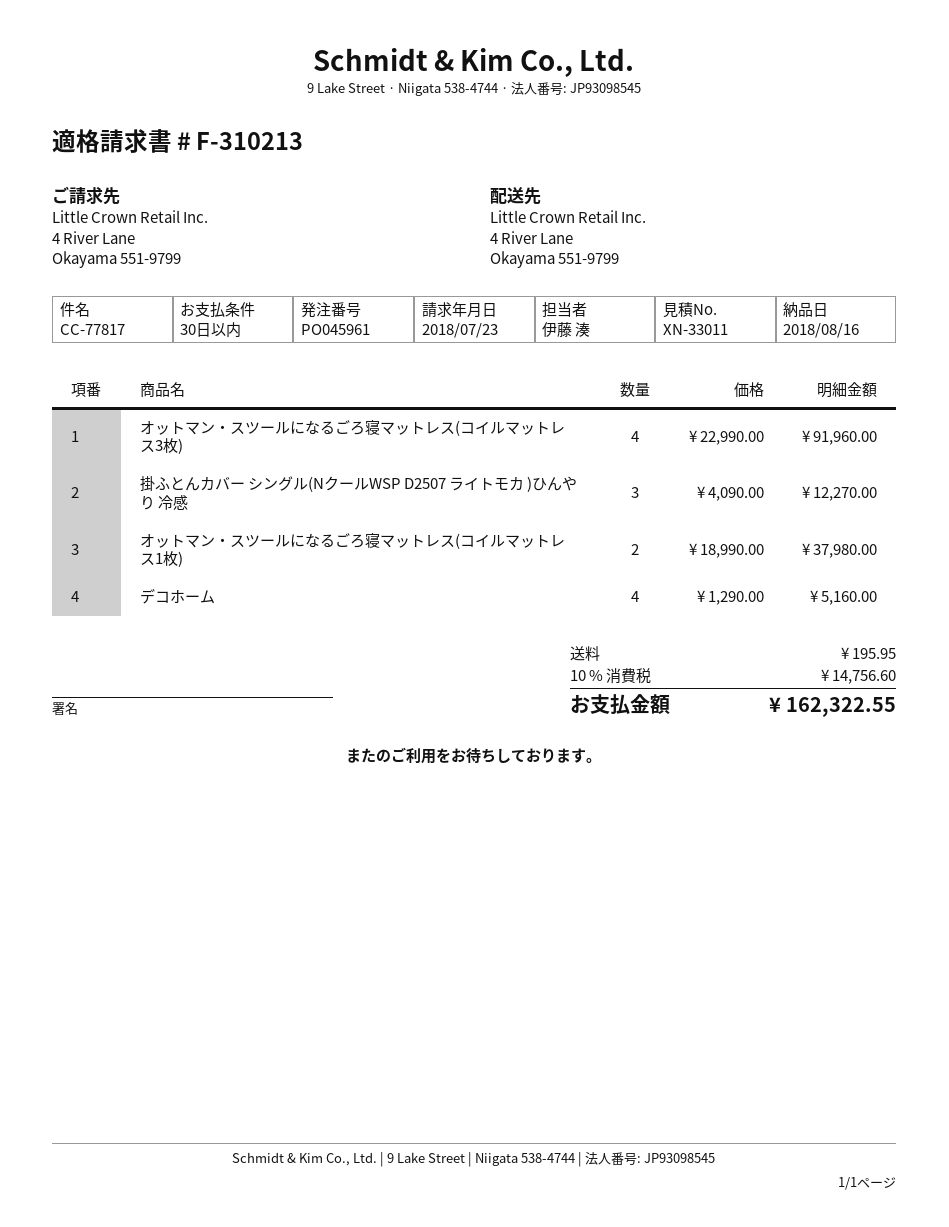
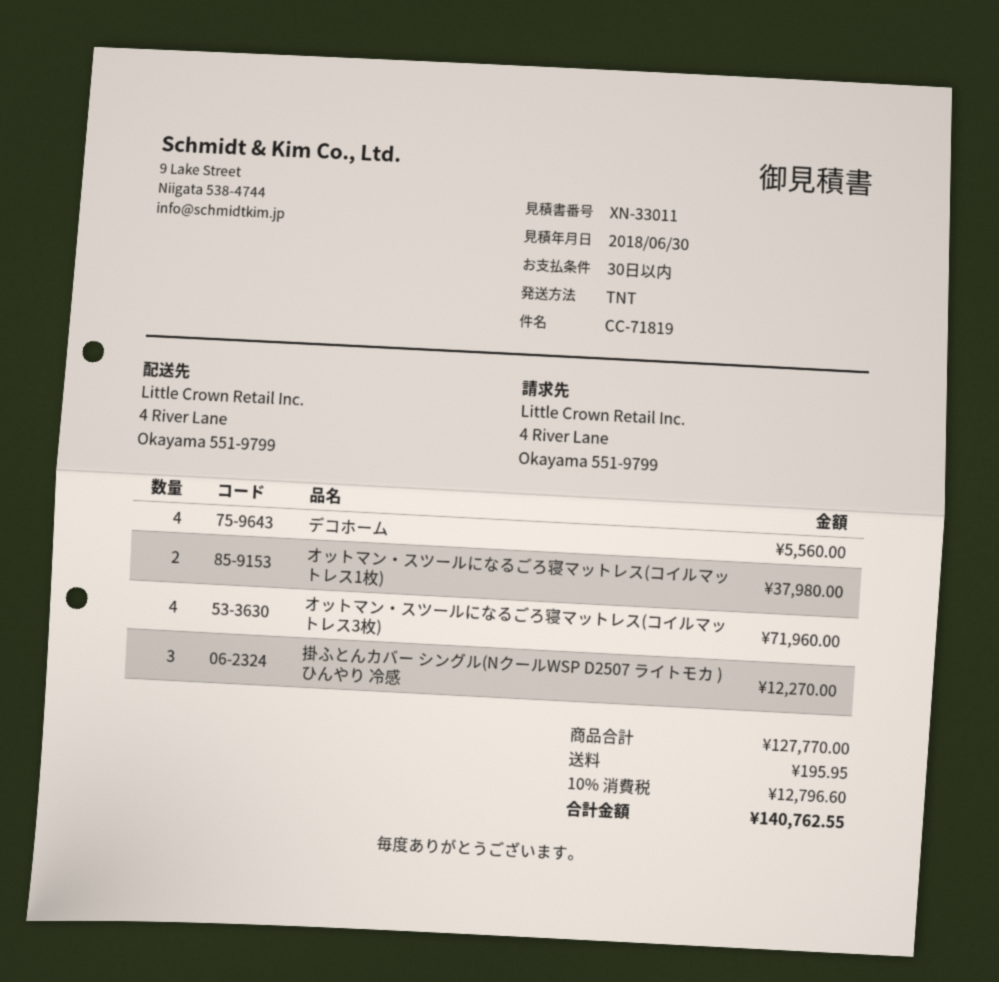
reference: CC-77817 -> CC-71819
オットマン・スツールになるごろ寝マットレス(コイルマットレス3枚): 4 for 91960.00 -> 4 for 71960.00
デコホーム: 4 for 5160.00 -> 4 for 5560.00
tax: 10% = 14756.60 -> 10% = 12796.60
total: 162322.55 -> 140762.55

